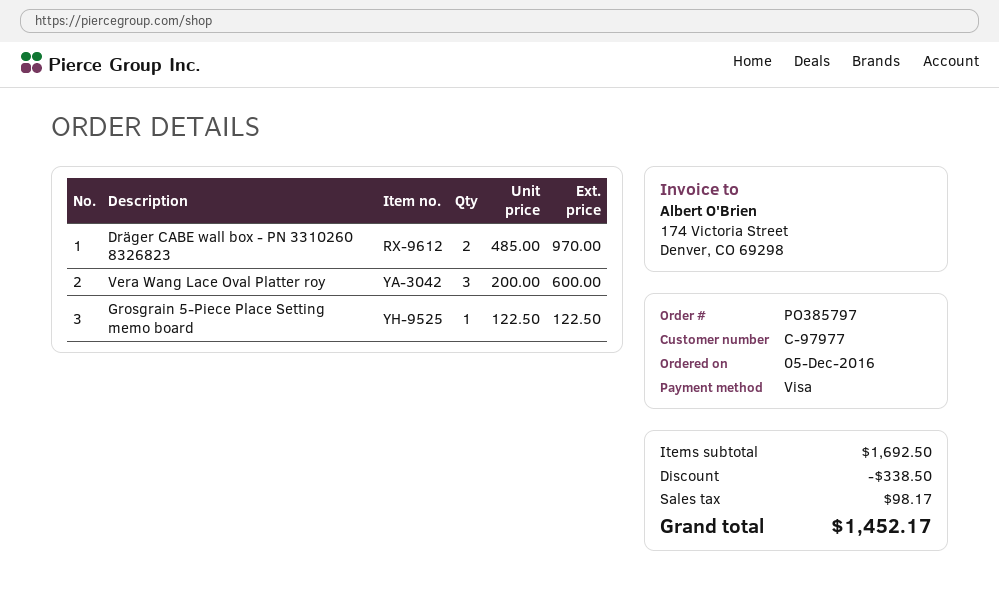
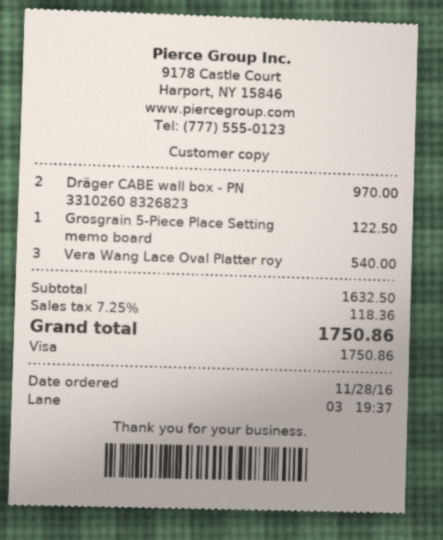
order date: 2016-12-05 -> 2016-11-28
Vera Wang Lace Oval Platter roy: 3 for 600.00 -> 3 for 540.00
subtotal: 1692.50 -> 1632.50
discount: 338.50 -> none
tax: 98.17 -> 118.36
total: 1452.17 -> 1750.86

